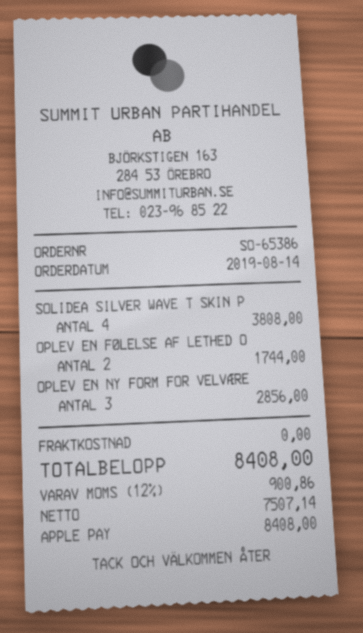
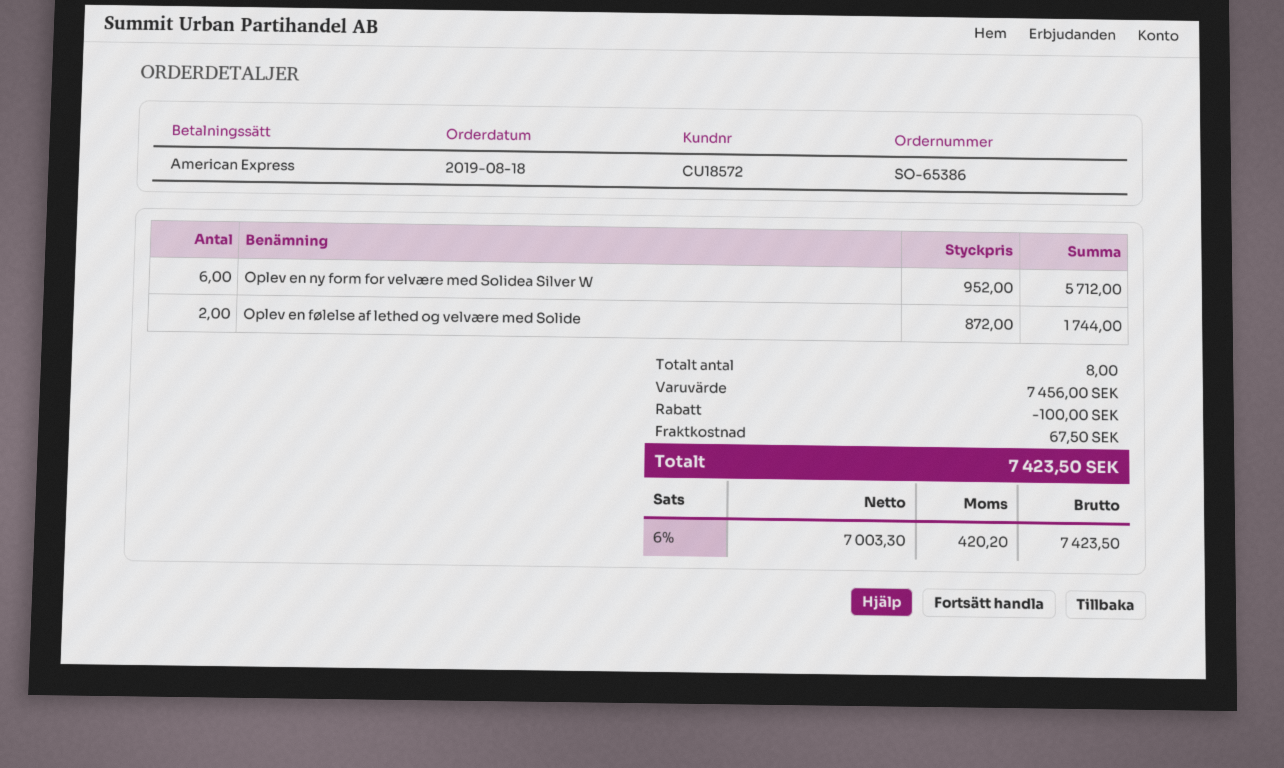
order date: 2019-08-14 -> 2019-08-18
payment method: Apple Pay -> American Express
SOLIDEA SILVER WAVE T SKIN P: 4 for 3808.00 -> none
OPLEV EN NY FORM FOR VELVÆRE: 3 for 2856.00 -> 6 for 5712.00
discount: none -> 100.00
shipping: 0.00 -> 67.50
net: 7507.14 -> 7003.30
tax: 12% = 900.86 -> 6% = 420.20
total: 8408.00 -> 7423.50

